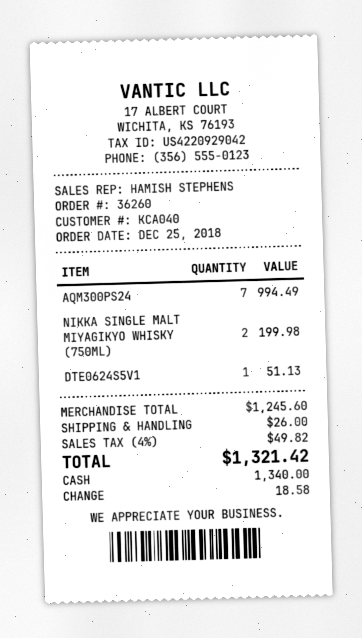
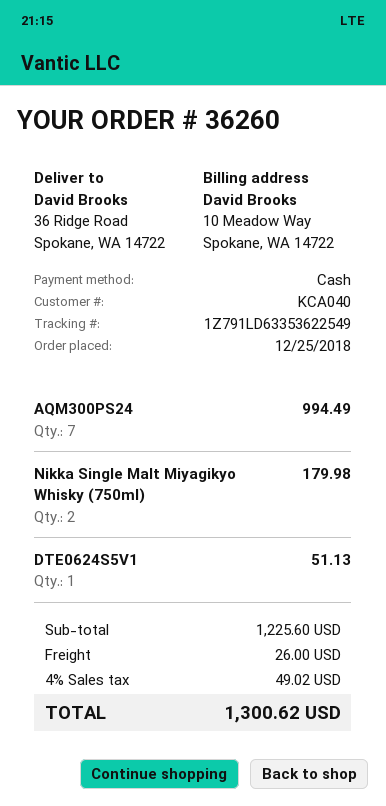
NIKKA SINGLE MALT MIYAGIKYO WHISKY (750ML): 2 for 199.98 -> 2 for 179.98
subtotal: 1245.60 -> 1225.60
tax: 4% = 49.82 -> 4% = 49.02
total: 1321.42 -> 1300.62

